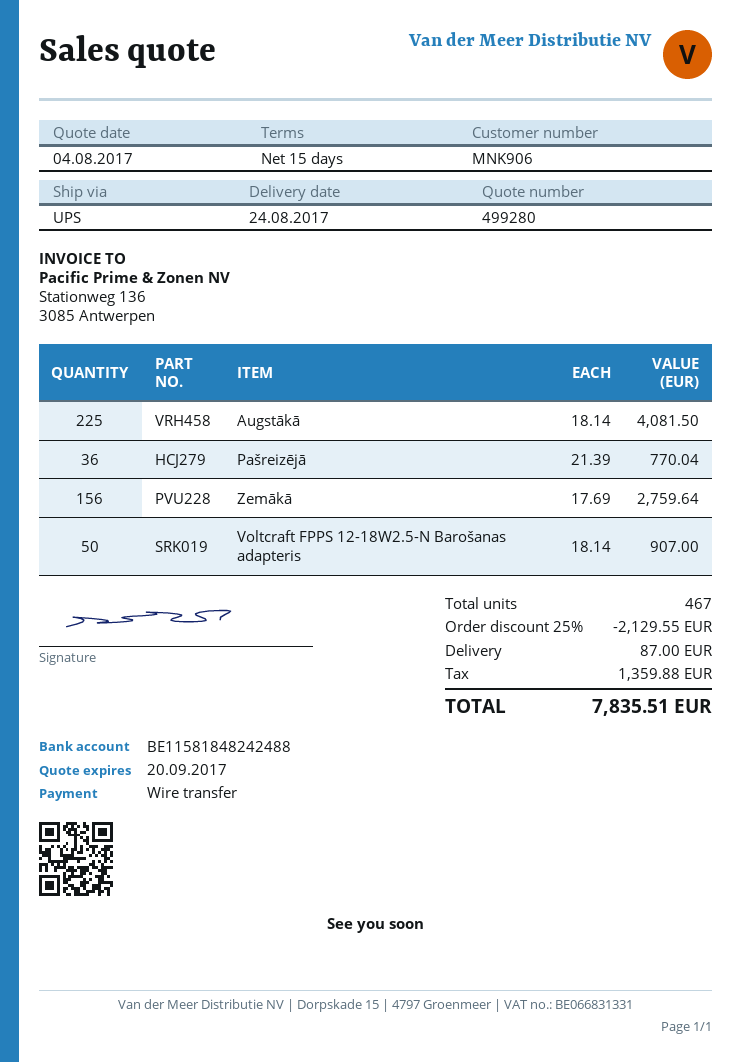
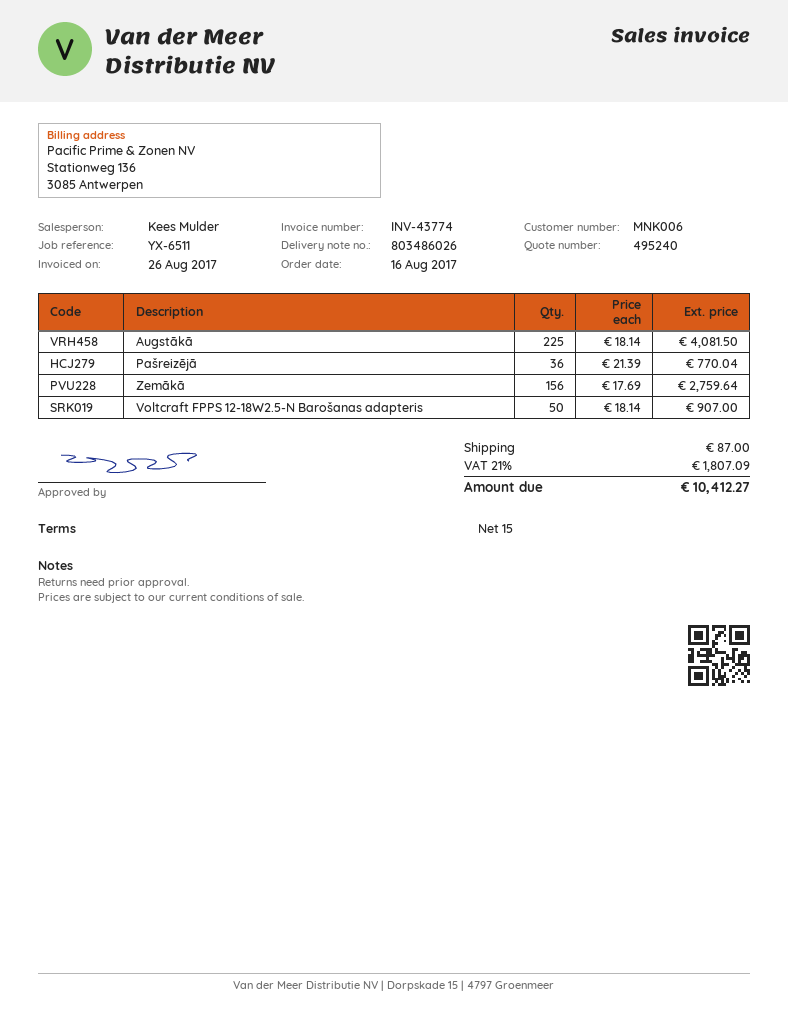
quote number: 499280 -> 495240
customer number: MNK906 -> MNK006
discount: 25% = 2129.55 -> none
tax: 1359.88 -> 1807.09
total: 7835.51 -> 10412.27

